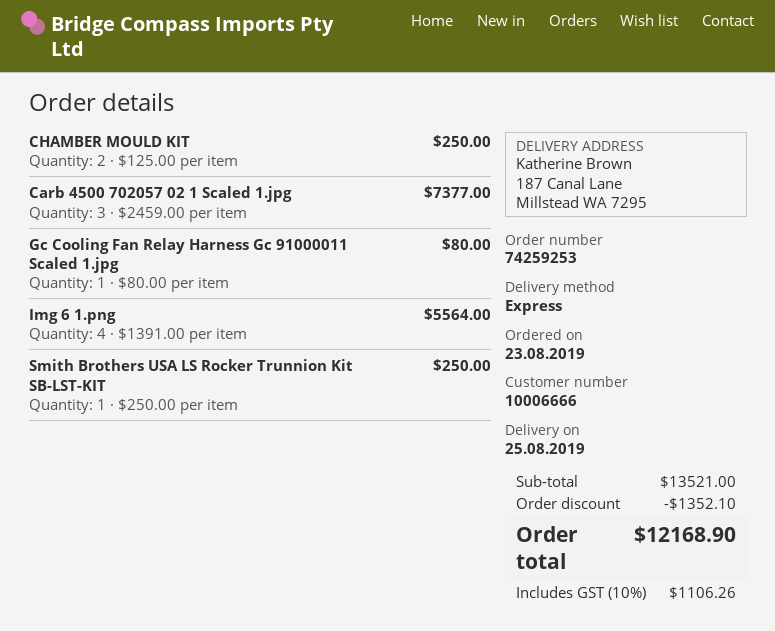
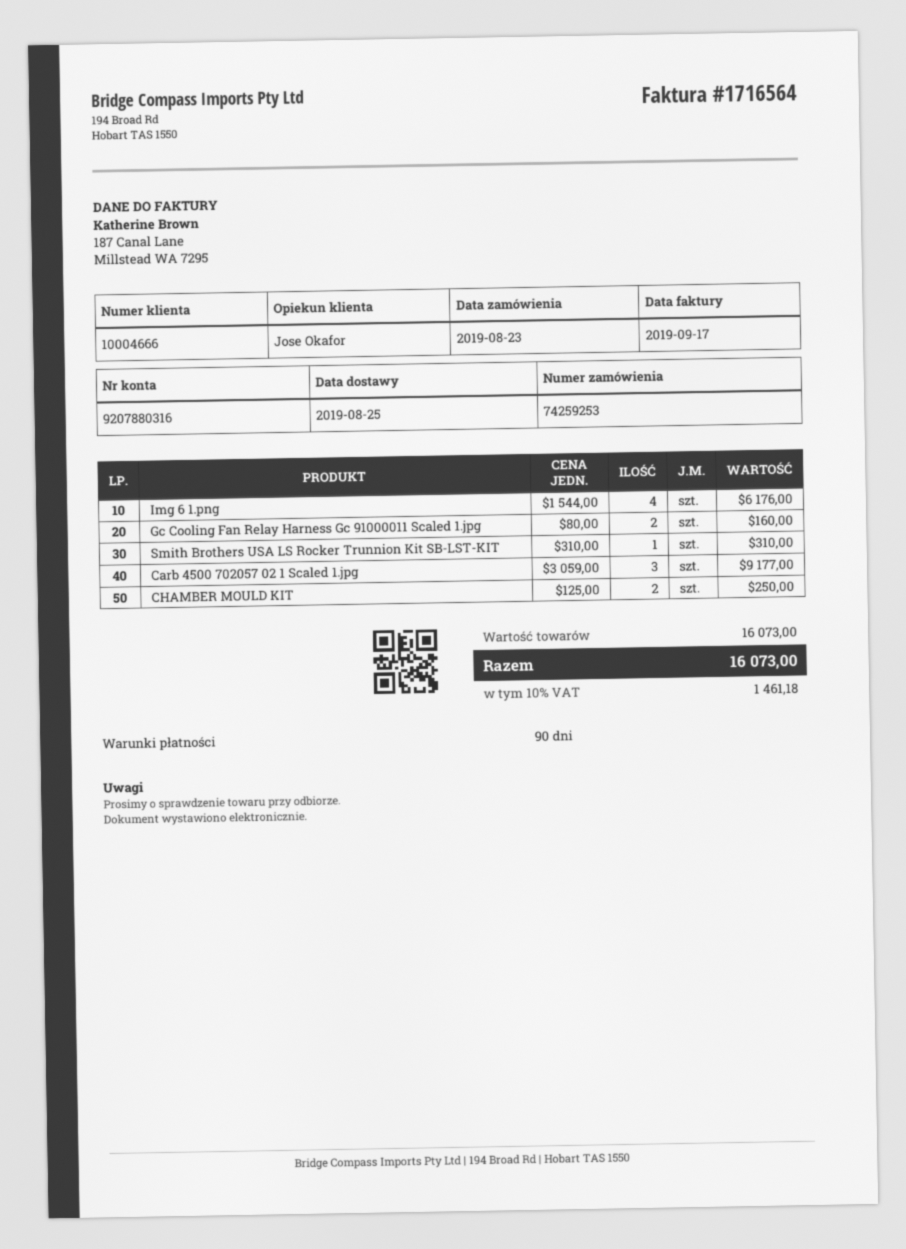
customer number: 10006666 -> 10004666
Carb 4500 702057 02 1 Scaled 1.jpg: 3 x 2459.00 = 7377.00 -> 3 x 3059.00 = 9177.00
Gc Cooling Fan Relay Harness Gc 91000011 Scaled 1.jpg: 1 x 80.00 = 80.00 -> 2 x 80.00 = 160.00
Img 6 1.png: 4 x 1391.00 = 5564.00 -> 4 x 1544.00 = 6176.00
Smith Brothers USA LS Rocker Trunnion Kit SB-LST-KIT: 1 x 250.00 = 250.00 -> 1 x 310.00 = 310.00
subtotal: 13521.00 -> 16073.00
discount: 1352.10 -> none
tax: 10% = 1106.26 -> 10% = 1461.18
total: 12168.90 -> 16073.00

